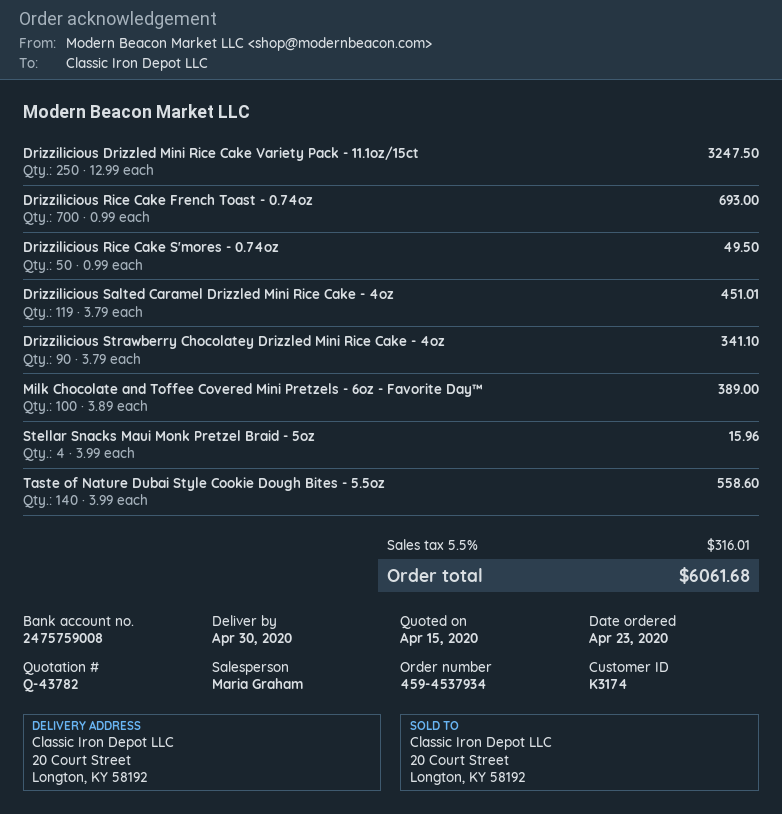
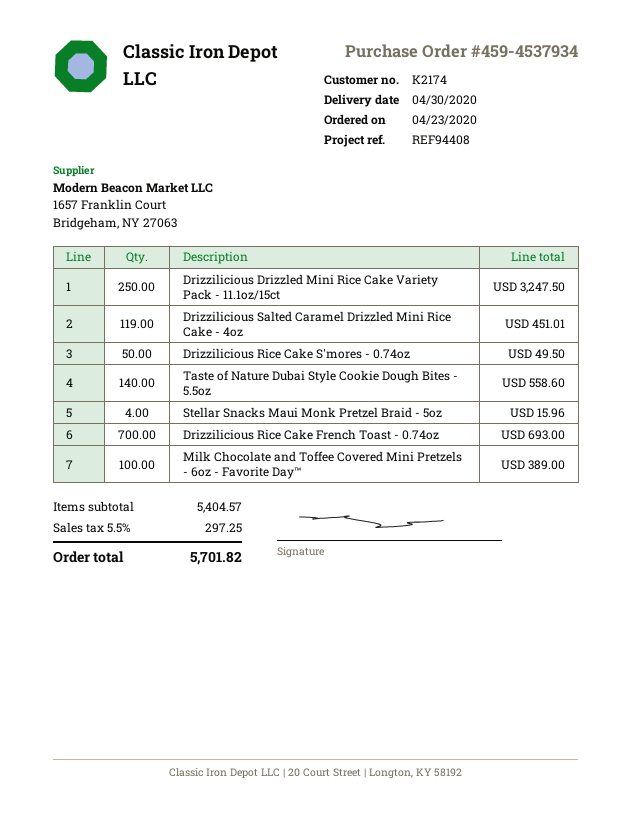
customer number: K3174 -> K2174
Drizzilicious Strawberry Chocolatey Drizzled Mini Rice Cake - 4oz: 90 for 341.10 -> none
tax: 5.5% = 316.01 -> 5.5% = 297.25
total: 6061.68 -> 5701.82

